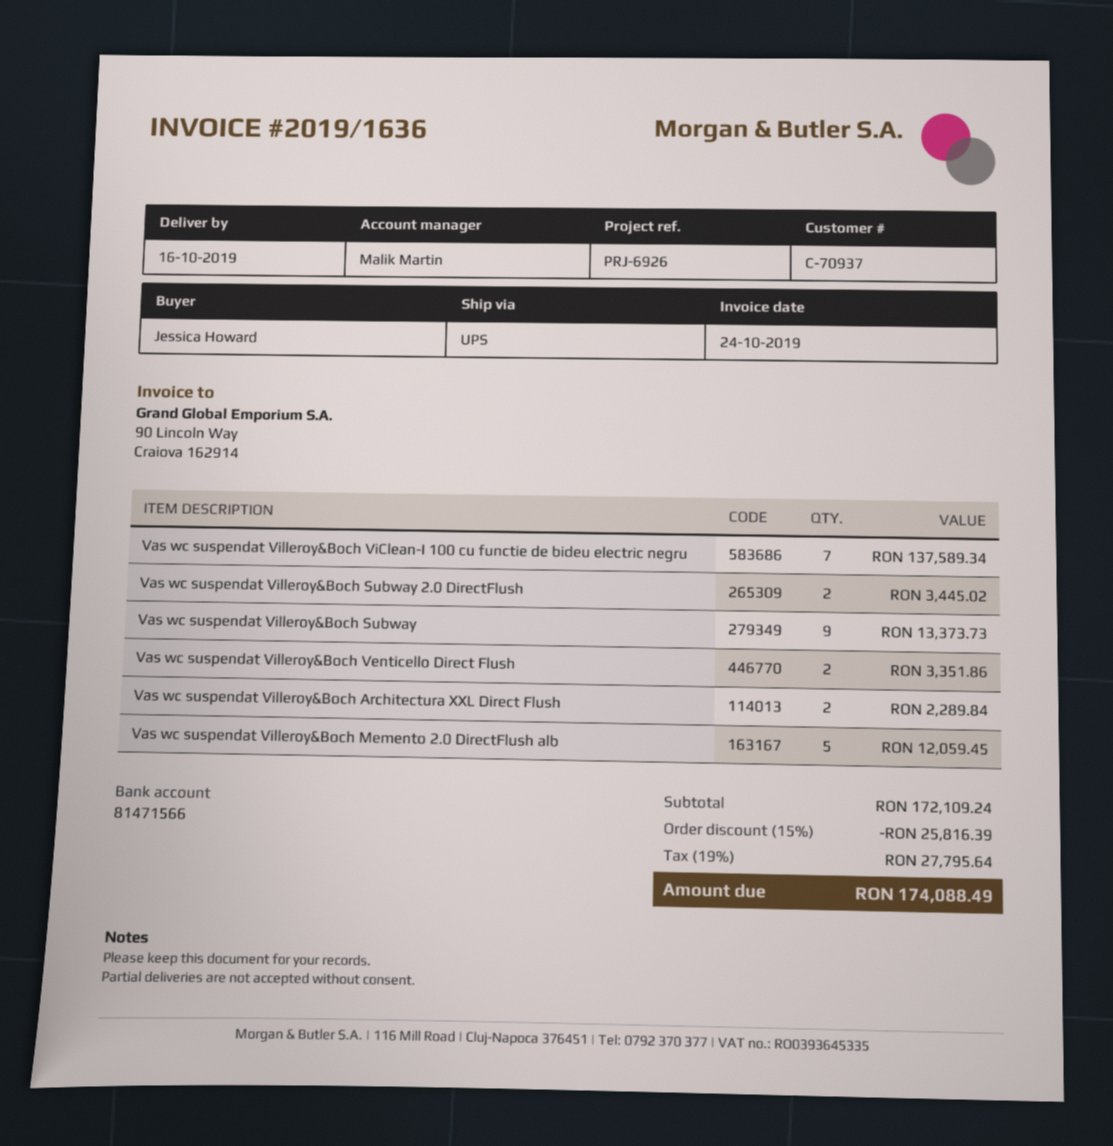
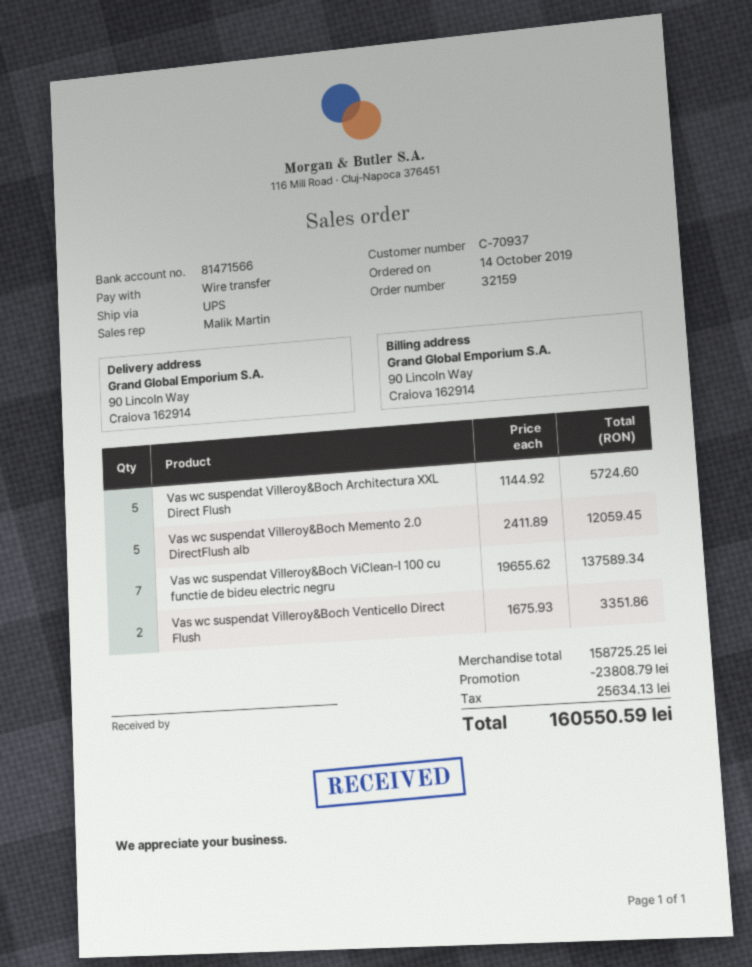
Vas wc suspendat Villeroy&Boch Subway 2.0 DirectFlush: 2 for 3445.02 -> none
Vas wc suspendat Villeroy&Boch Subway: 9 for 13373.73 -> none
Vas wc suspendat Villeroy&Boch Architectura XXL Direct Flush: 2 for 2289.84 -> 5 for 5724.60
subtotal: 172109.24 -> 158725.25
discount: 25816.39 -> 23808.79
tax: 27795.64 -> 25634.13
total: 174088.49 -> 160550.59

